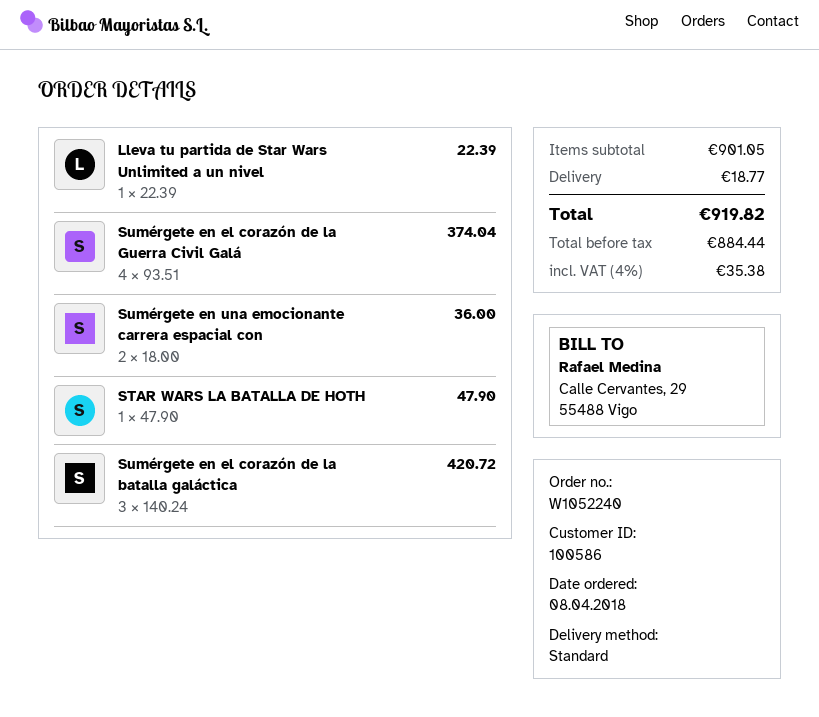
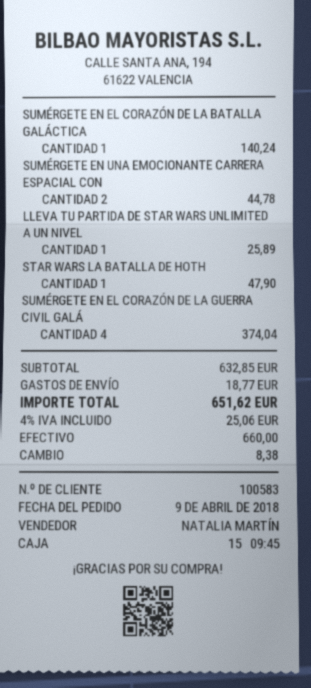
order date: 2018-04-08 -> 2018-04-09
customer number: 100586 -> 100583
Lleva tu partida de Star Wars Unlimited a un nivel: 1 for 22.39 -> 1 for 25.89
Sumérgete en una emocionante carrera espacial con: 2 for 36.00 -> 2 for 44.78
Sumérgete en el corazón de la batalla galáctica: 3 for 420.72 -> 1 for 140.24
subtotal: 901.05 -> 632.85
tax: 4% = 35.38 -> 4% = 25.06
total: 919.82 -> 651.62

